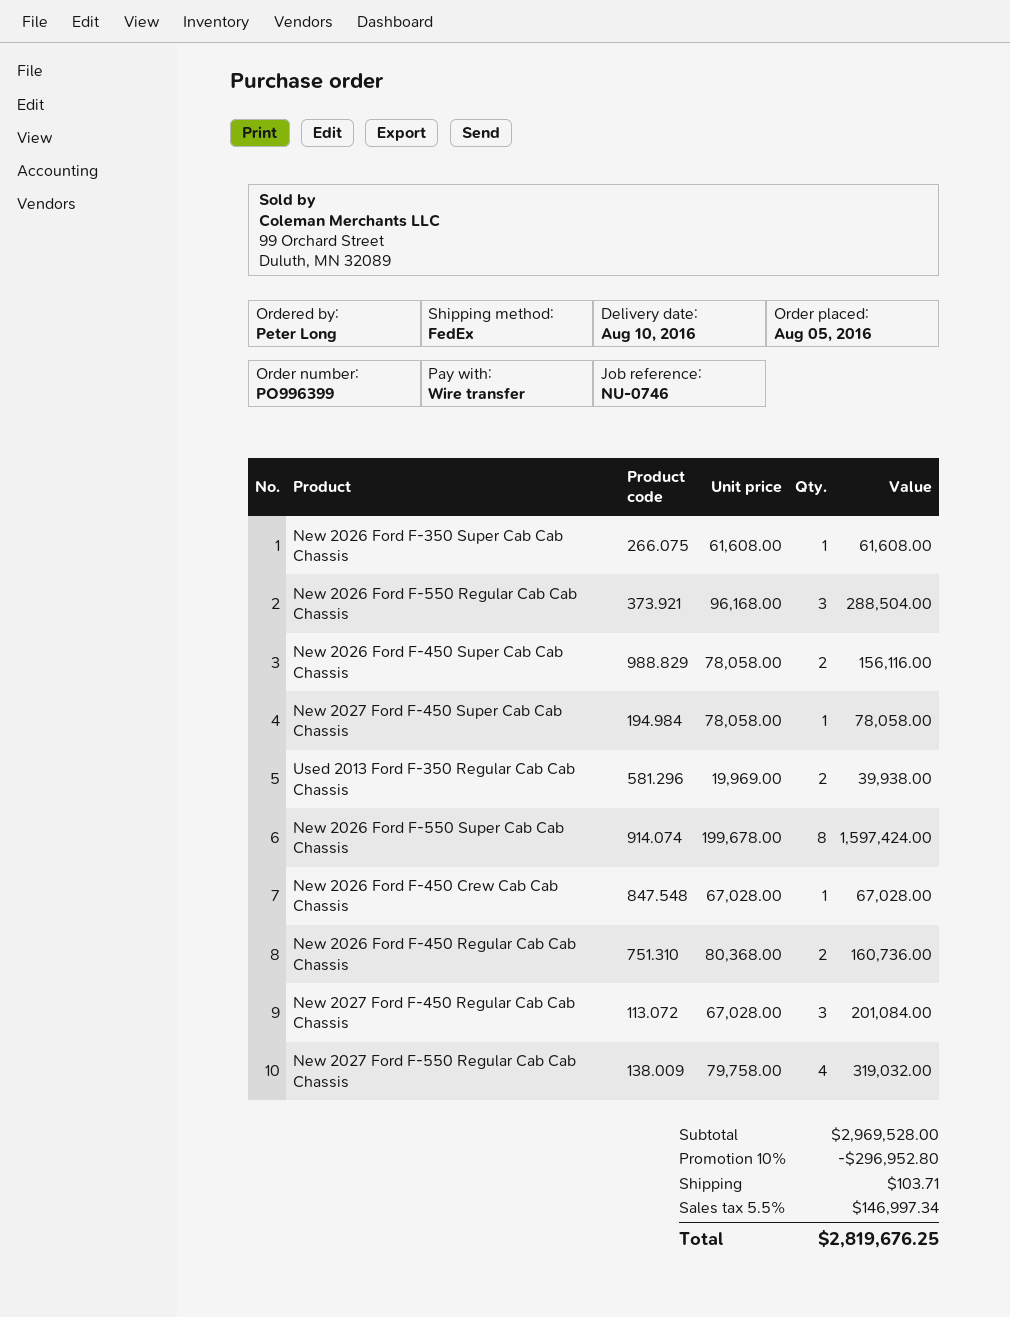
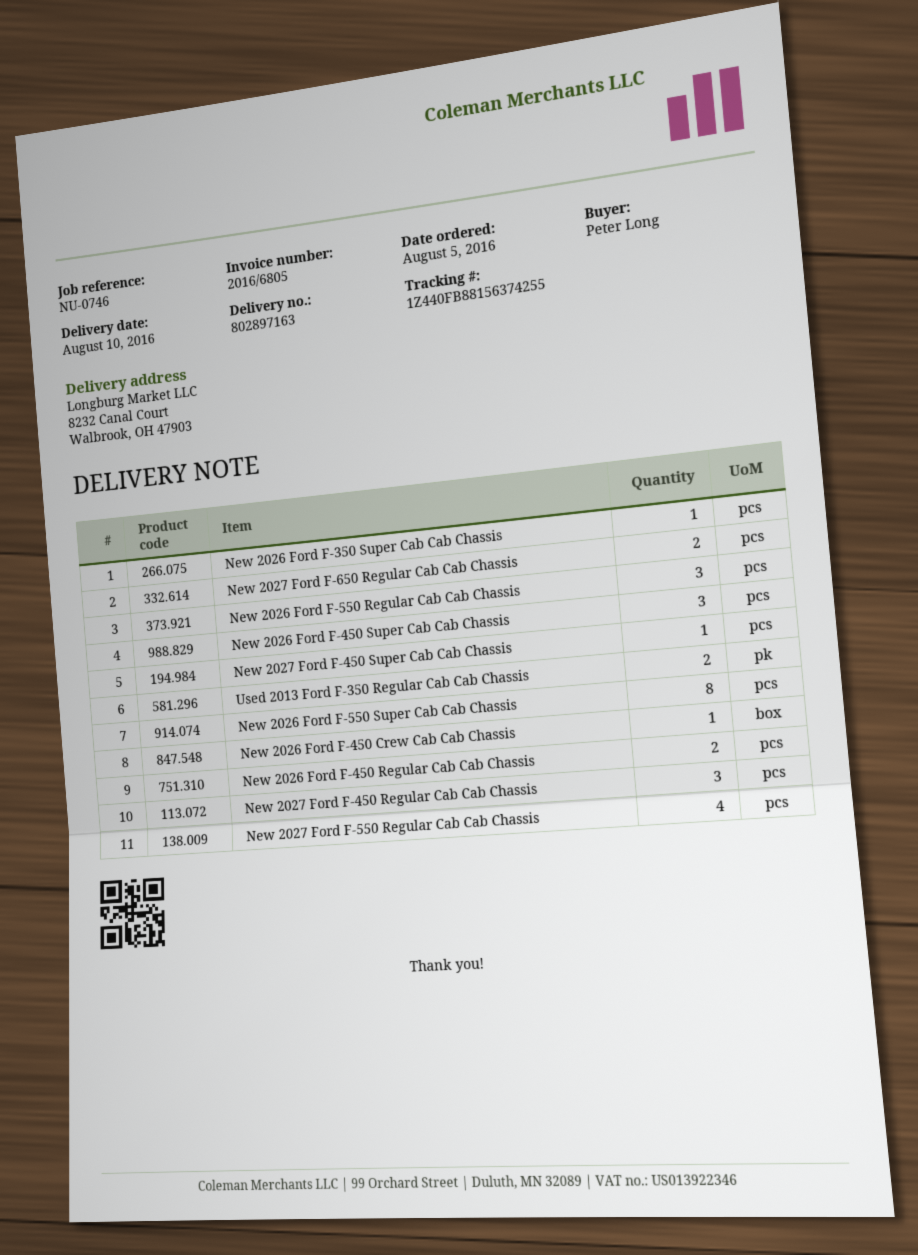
New 2026 Ford F-450 Super Cab Cab Chassis: 2 -> 3
New 2027 Ford F-650 Regular Cab Cab Chassis: none -> 2

